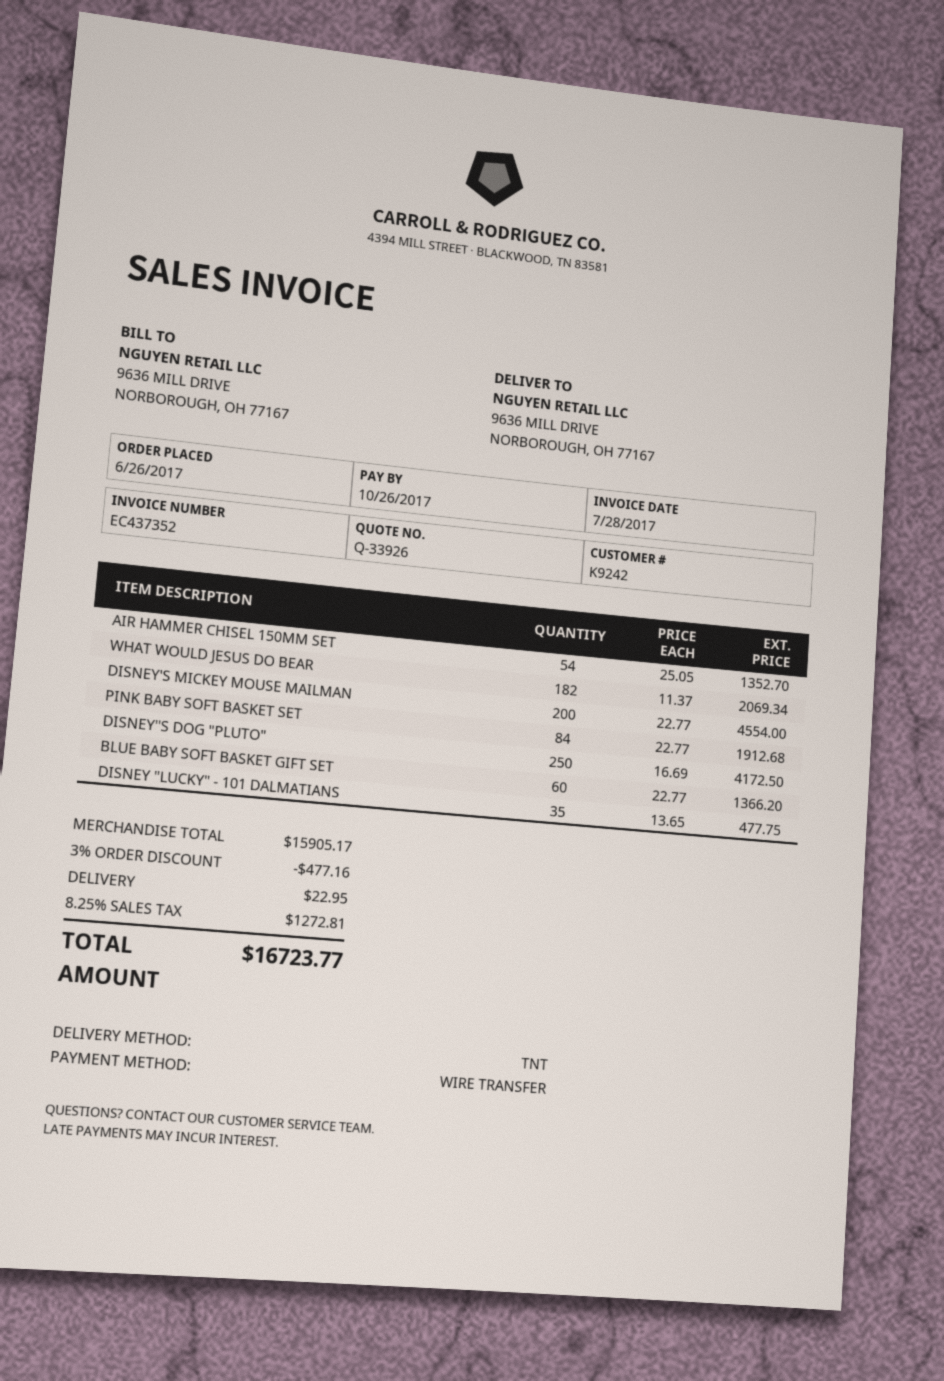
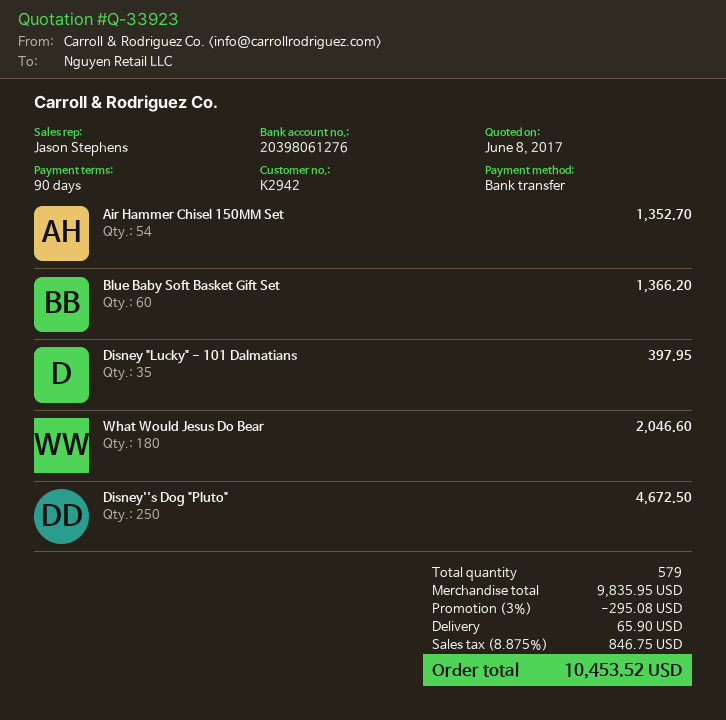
quote number: Q-33926 -> Q-33923
customer number: K9242 -> K2942
WHAT WOULD JESUS DO BEAR: 182 for 2069.34 -> 180 for 2046.60
DISNEY'S MICKEY MOUSE MAILMAN: 200 for 4554.00 -> none
PINK BABY SOFT BASKET SET: 84 for 1912.68 -> none
DISNEY''S DOG "PLUTO": 250 for 4172.50 -> 250 for 4672.50
DISNEY "LUCKY" - 101 DALMATIANS: 35 for 477.75 -> 35 for 397.95
subtotal: 15905.17 -> 9835.95
discount: 3% = 477.16 -> 3% = 295.08
shipping: 22.95 -> 65.90
tax: 8.25% = 1272.81 -> 8.875% = 846.75
total: 16723.77 -> 10453.52

